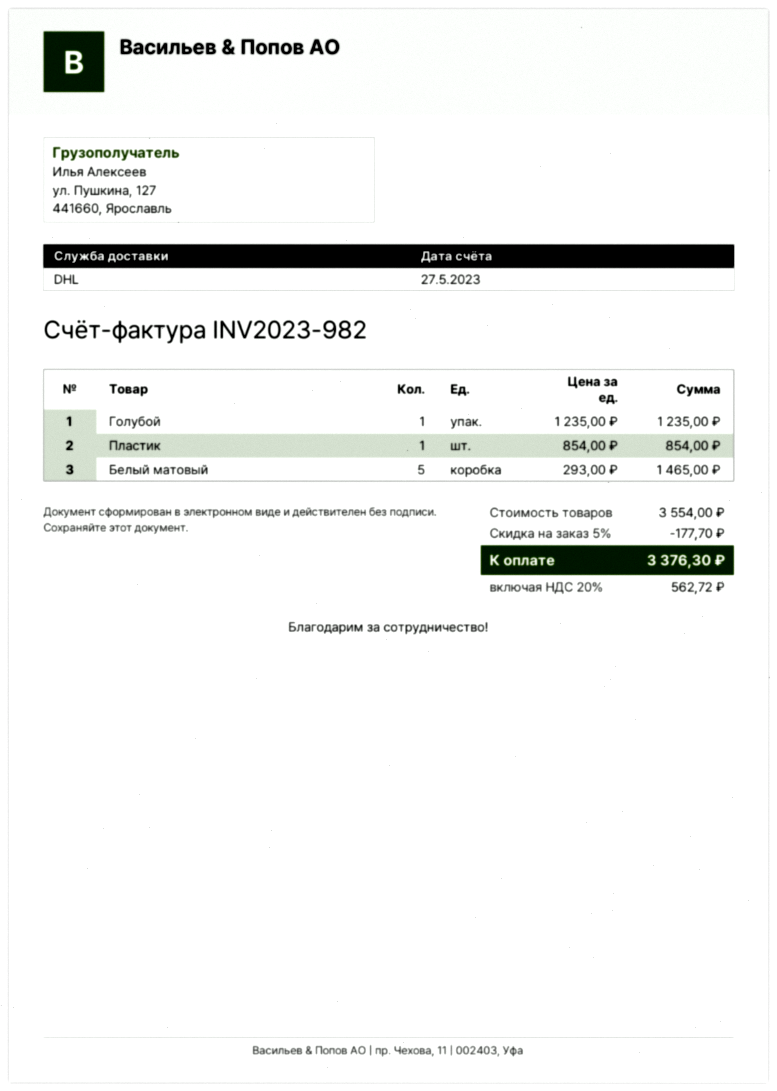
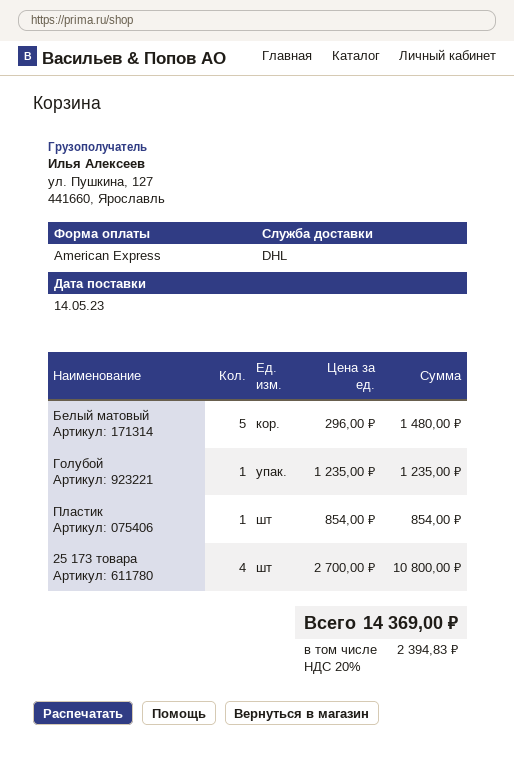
Белый матовый: 5 x 293.00 = 1465.00 -> 5 x 296.00 = 1480.00
25 173 товара: none -> 4 x 2700.00 = 10800.00
discount: 5% = 177.70 -> none
tax: 20% = 562.72 -> 20% = 2394.83
total: 3376.30 -> 14369.00

